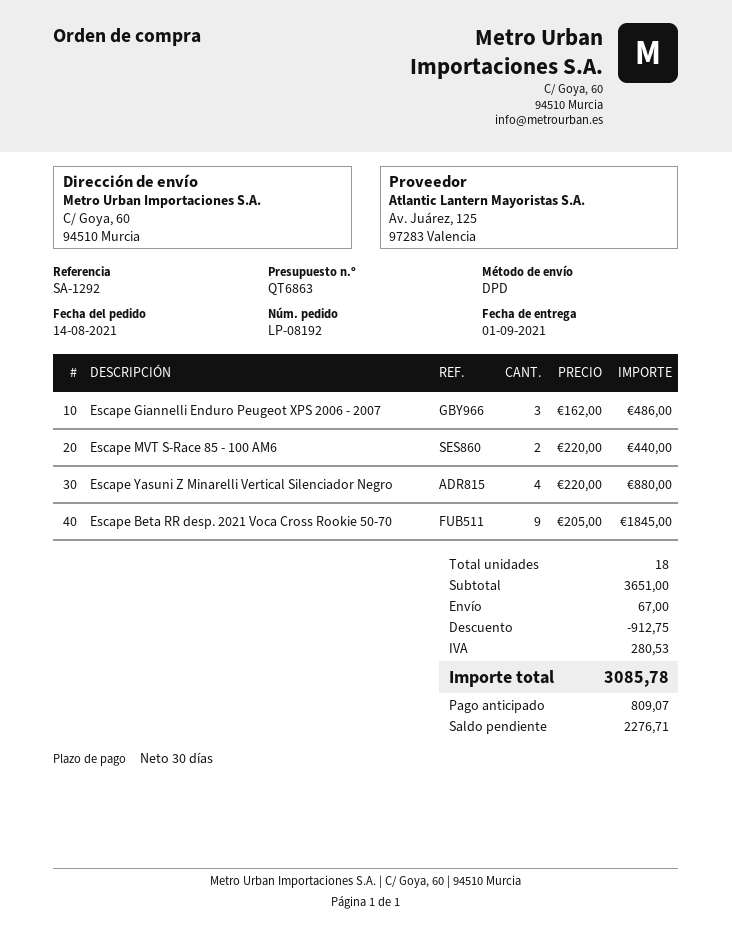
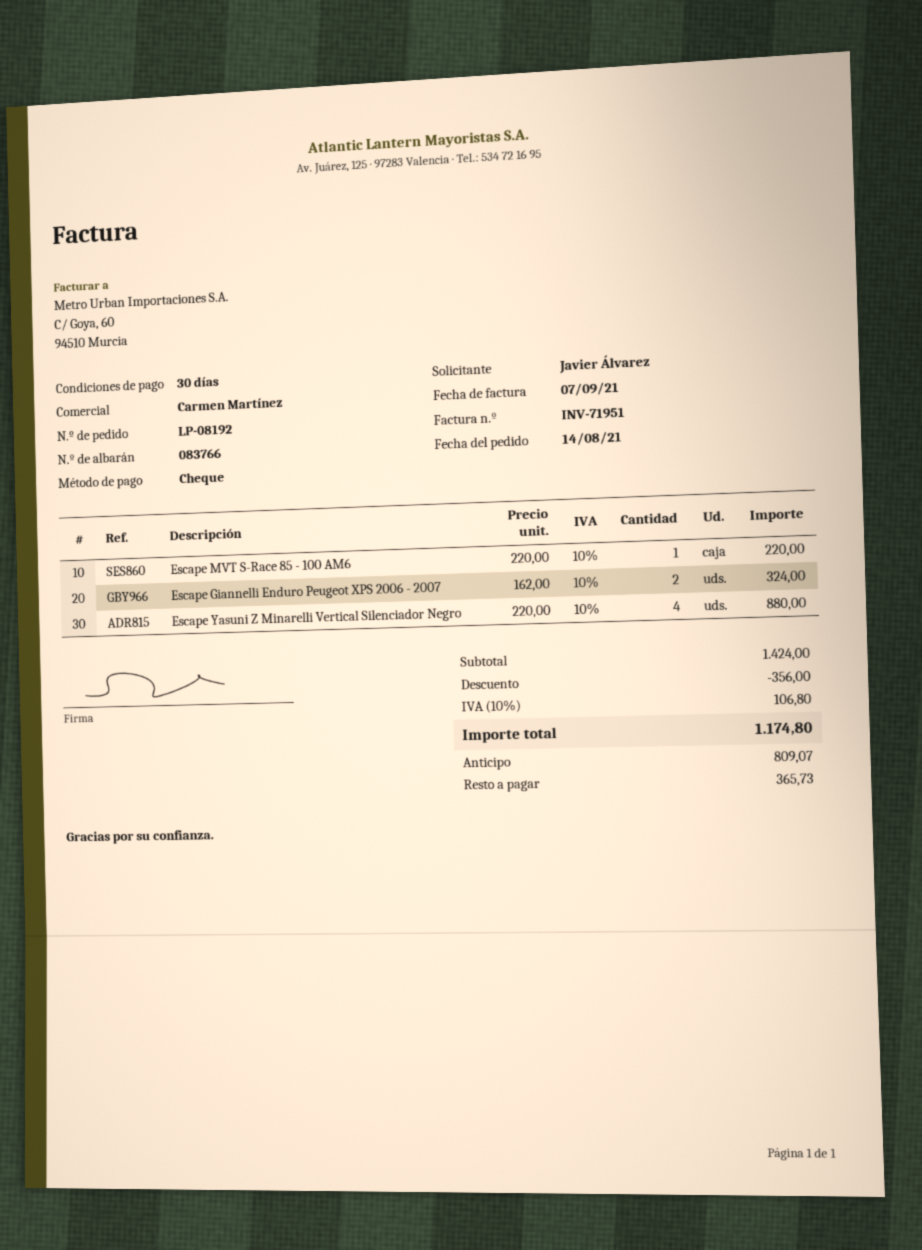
Escape Giannelli Enduro Peugeot XPS 2006 - 2007: 3 x 162.00 = 486.00 -> 2 x 162.00 = 324.00
Escape MVT S-Race 85 - 100 AM6: 2 x 220.00 = 440.00 -> 1 x 220.00 = 220.00
Escape Beta RR desp. 2021 Voca Cross Rookie 50-70: 9 x 205.00 = 1845.00 -> none
subtotal: 3651.00 -> 1424.00
discount: 912.75 -> 356.00
shipping: 67.00 -> none
tax: 280.53 -> 106.80
total: 3085.78 -> 1174.80
balance: 2276.71 -> 365.73

